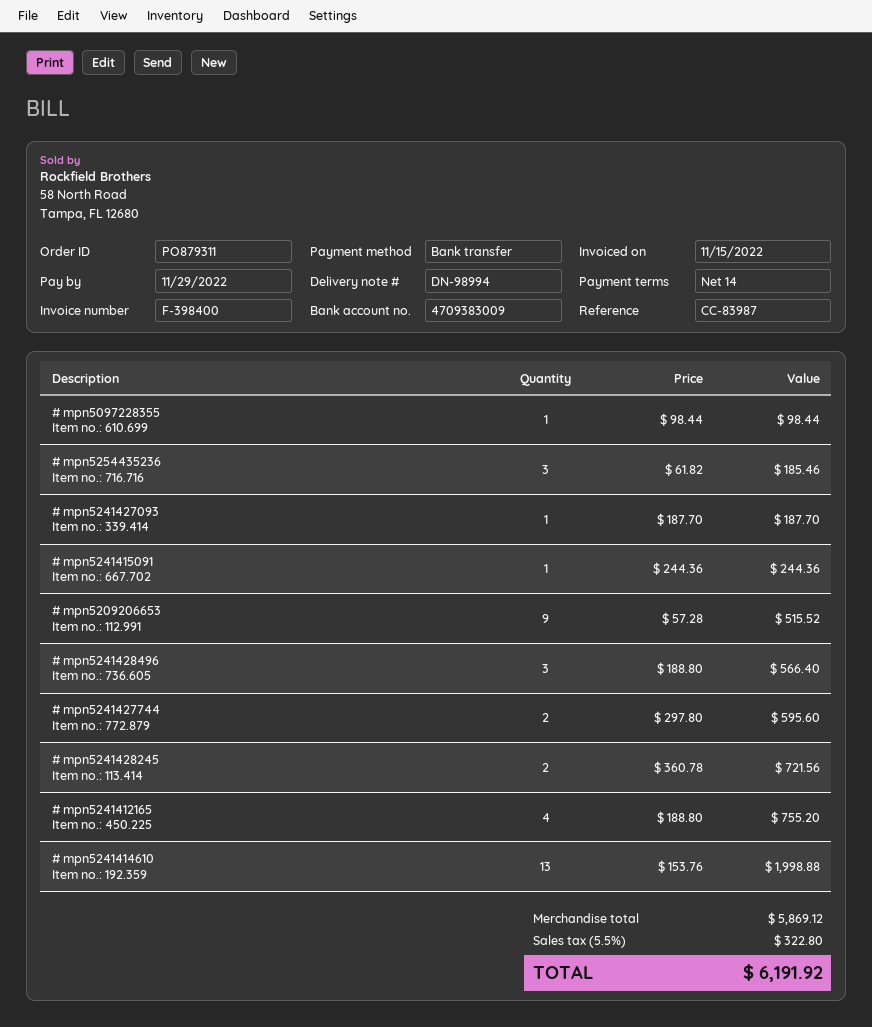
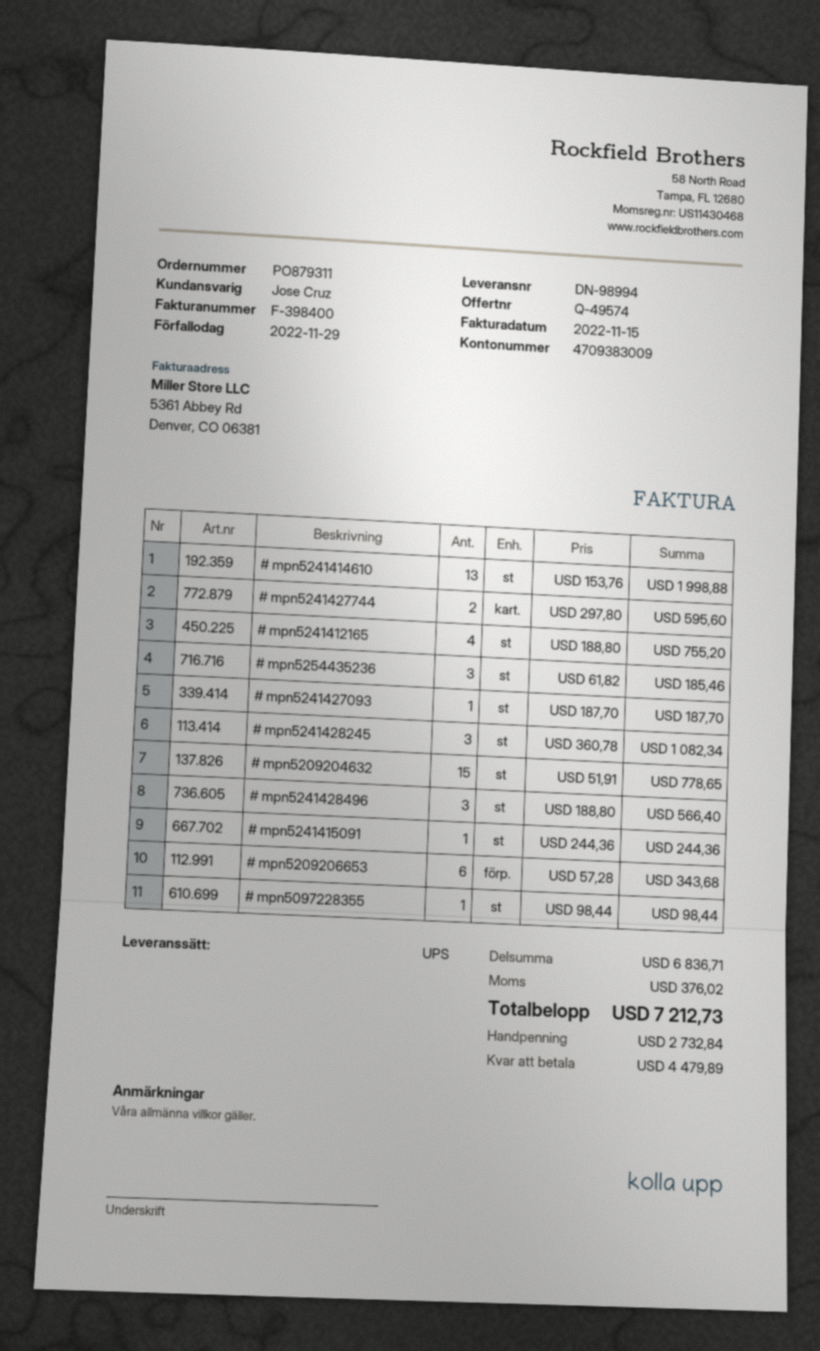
# mpn5209206653: 9 x 57.28 = 515.52 -> 6 x 57.28 = 343.68
# mpn5241428245: 2 x 360.78 = 721.56 -> 3 x 360.78 = 1082.34
# mpn5209204632: none -> 15 x 51.91 = 778.65
subtotal: 5869.12 -> 6836.71
tax: 322.80 -> 376.02
total: 6191.92 -> 7212.73

